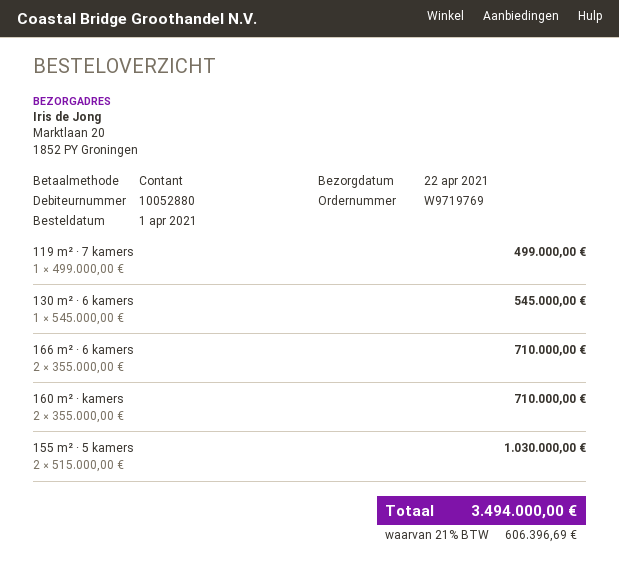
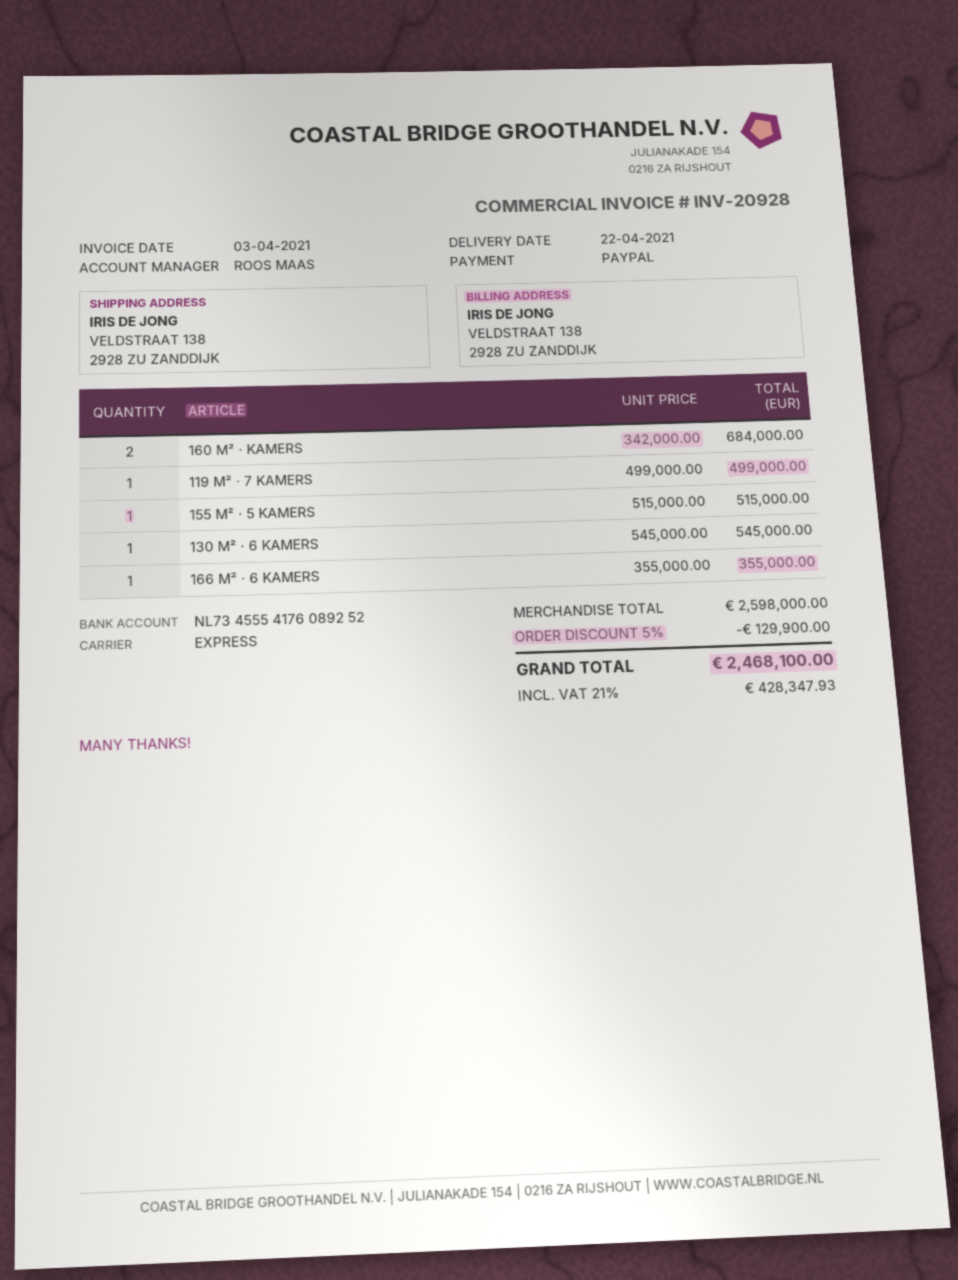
payment method: cash -> PayPal
ship to: Marktlaan 20, 1852 PY Groningen -> VELDSTRAAT 138, 2928 ZU ZANDDIJK
166 m² · 6 kamers: 2 x 355000.00 = 710000.00 -> 1 x 355000.00 = 355000.00
160 m² · kamers: 2 x 355000.00 = 710000.00 -> 2 x 342000.00 = 684000.00
155 m² · 5 kamers: 2 x 515000.00 = 1030000.00 -> 1 x 515000.00 = 515000.00
discount: none -> 5% = 129900.00
tax: 21% = 606396.69 -> 21% = 428347.93
total: 3494000.00 -> 2468100.00

